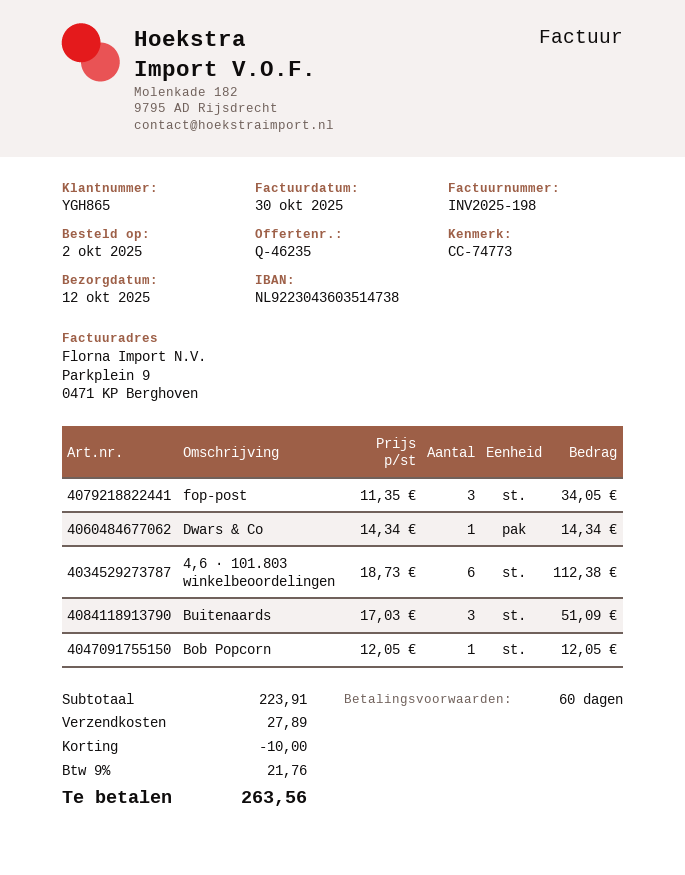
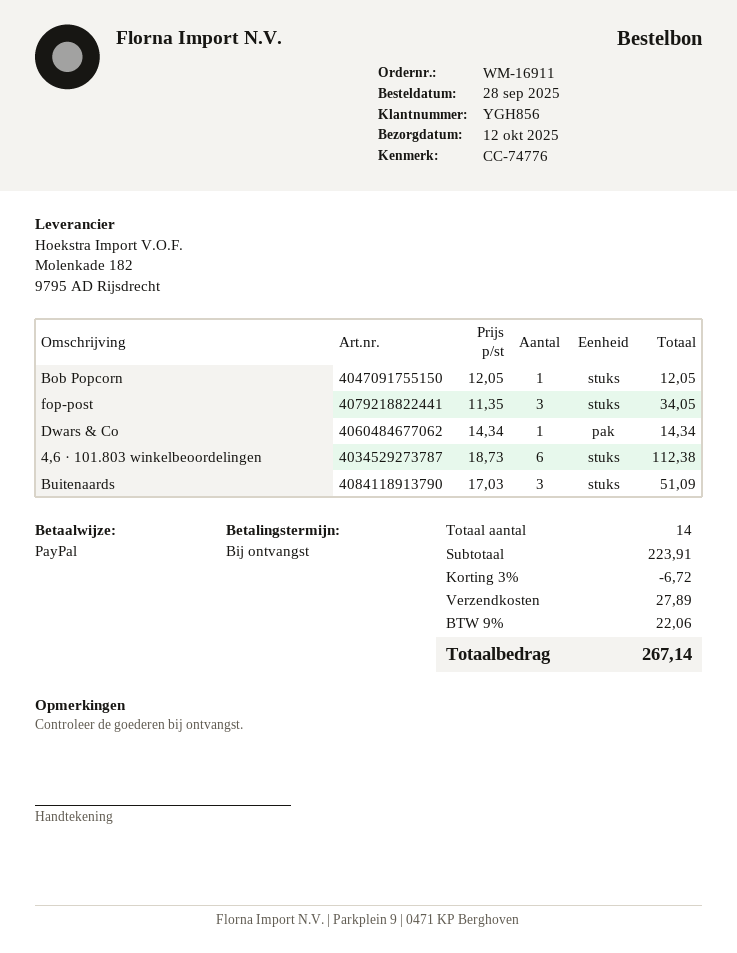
order date: 2025-10-02 -> 2025-09-28
payment terms: 60 days -> on receipt
customer number: YGH865 -> YGH856
reference: CC-74773 -> CC-74776
discount: 10.00 -> 6.72
tax: 9% = 21.76 -> 9% = 22.06
total: 263.56 -> 267.14

